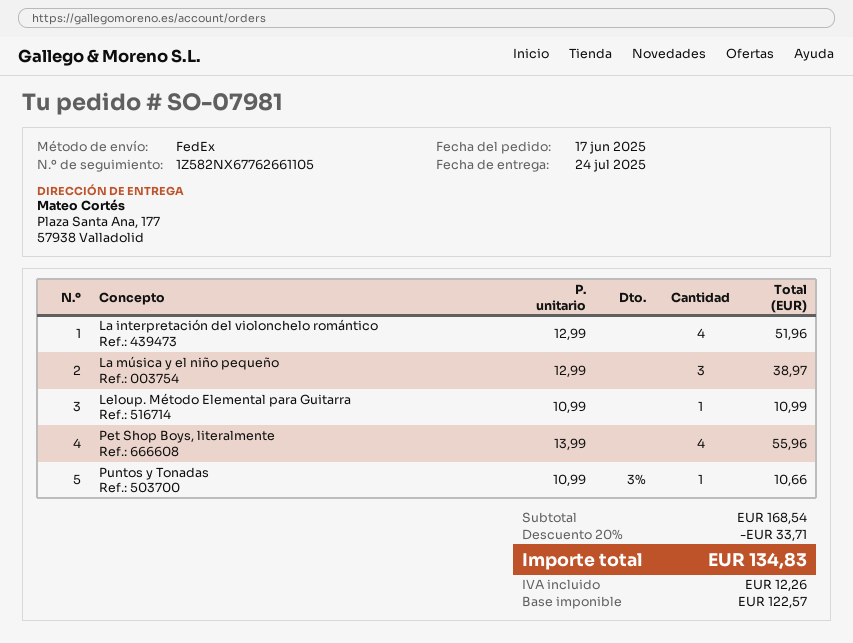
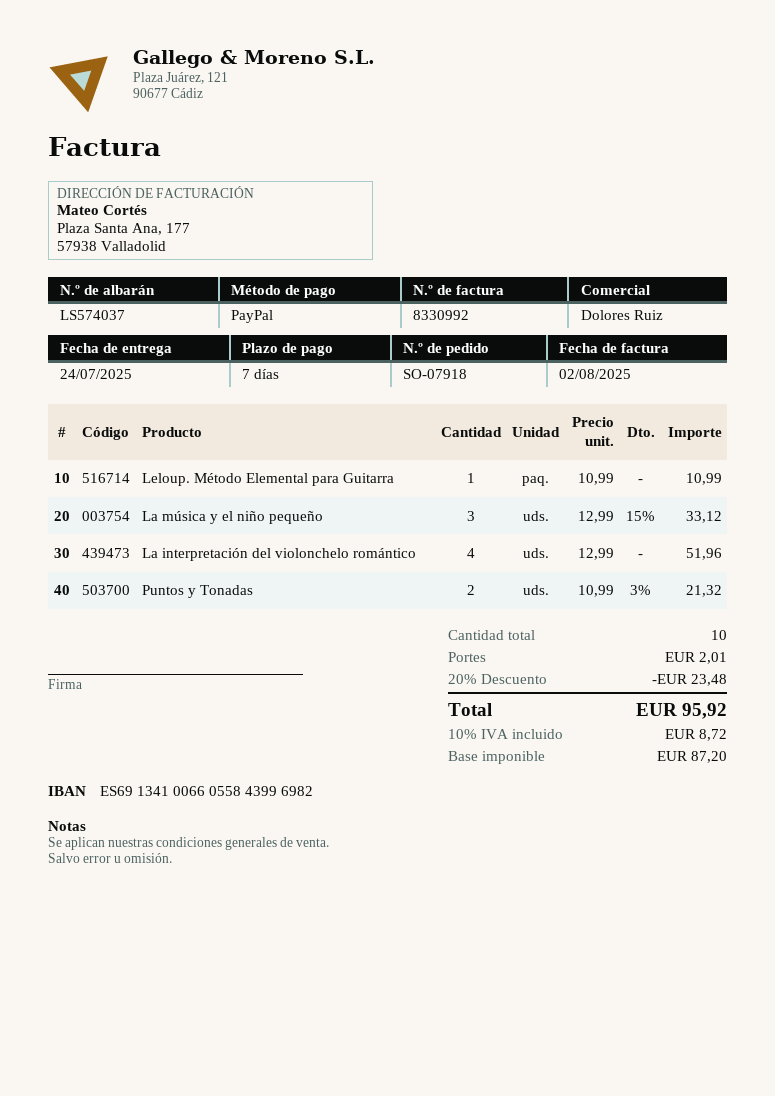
order number: SO-07981 -> SO-07918
La música y el niño pequeño: 3 x 12.99 = 38.97 -> 3 x 12.99 - 15% = 33.12
Pet Shop Boys, literalmente: 4 x 13.99 = 55.96 -> none
Puntos y Tonadas: 1 x 10.99 - 3% = 10.66 -> 2 x 10.99 - 3% = 21.32
discount: 20% = 33.71 -> 20% = 23.48
shipping: none -> 2.01
net: 122.57 -> 87.20
tax: 12.26 -> 8.72
total: 134.83 -> 95.92

